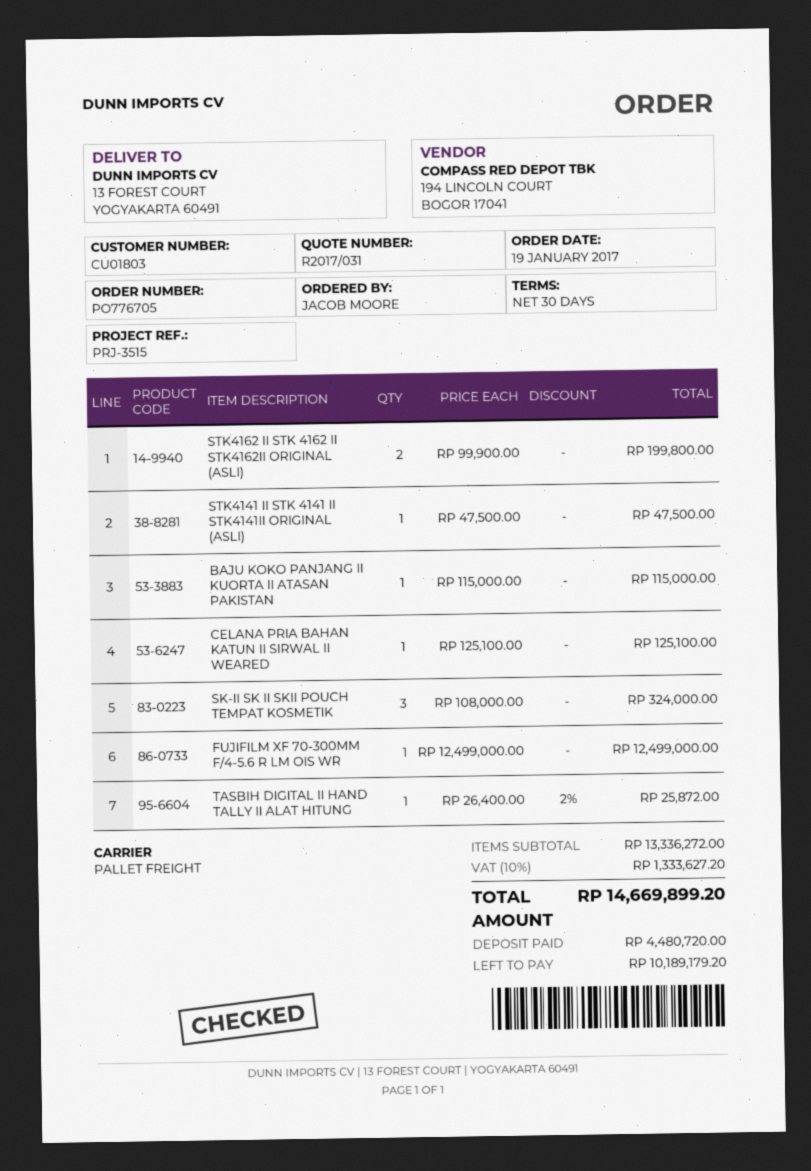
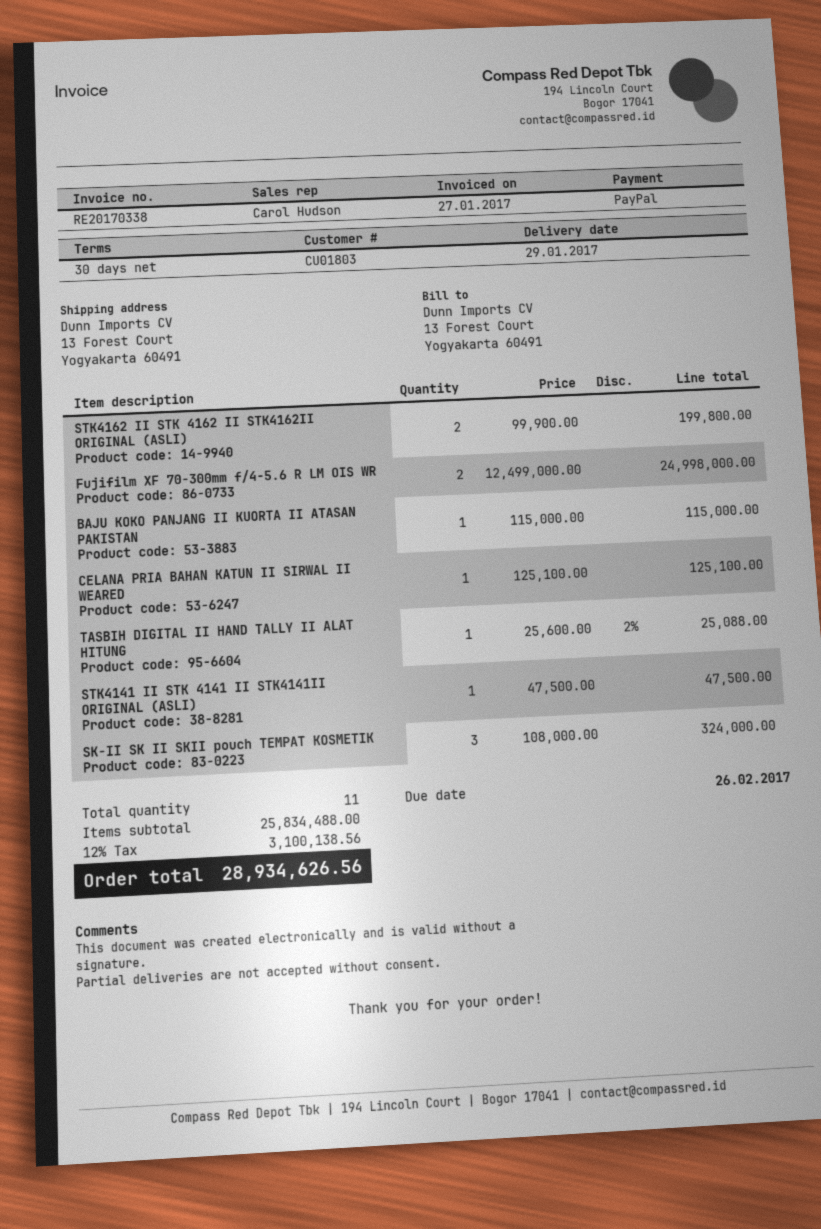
FUJIFILM XF 70-300MM F/4-5.6 R LM OIS WR: 1 x 12499000.00 = 12499000.00 -> 2 x 12499000.00 = 24998000.00
TASBIH DIGITAL II HAND TALLY II ALAT HITUNG: 1 x 26400.00 - 2% = 25872.00 -> 1 x 25600.00 - 2% = 25088.00
subtotal: 13336272.00 -> 25834488.00
tax: 10% = 1333627.20 -> 12% = 3100138.56
total: 14669899.20 -> 28934626.56

